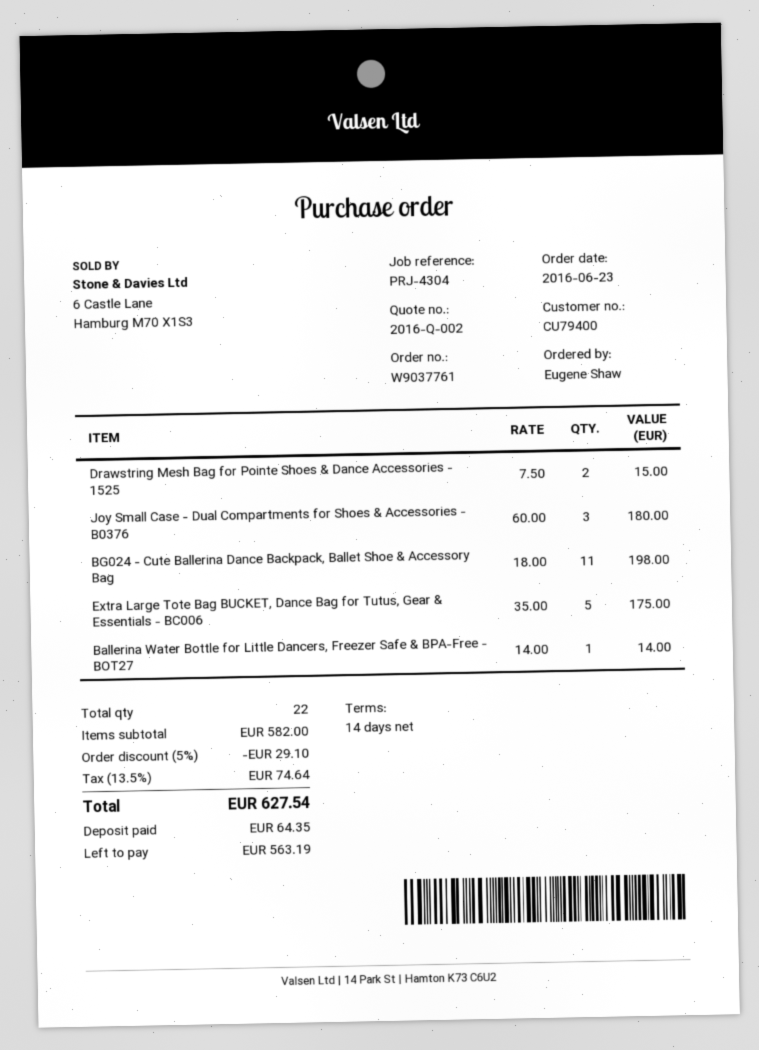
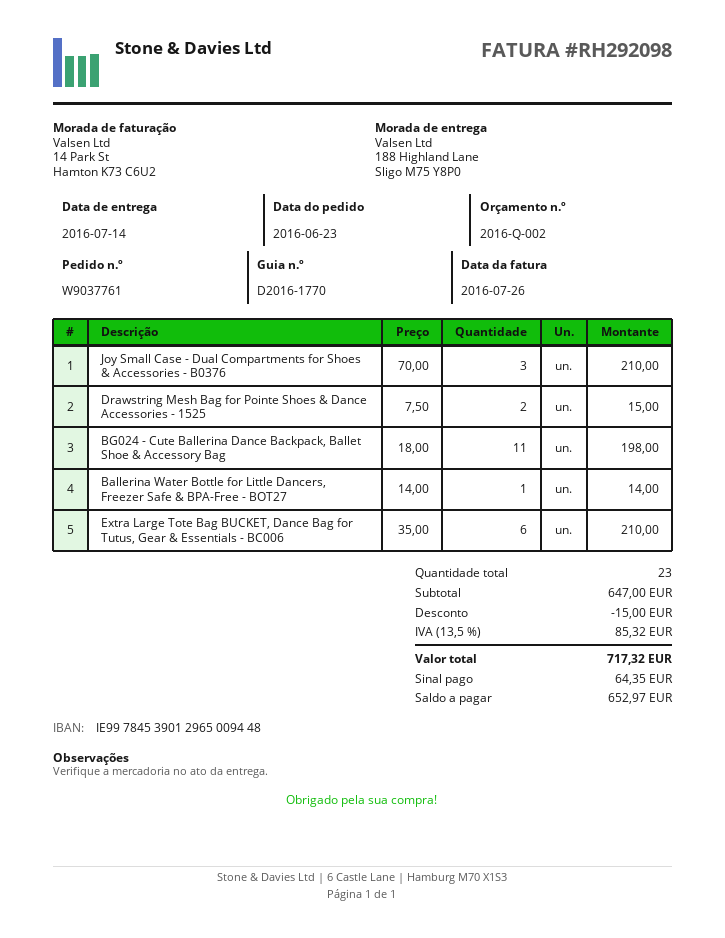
Joy Small Case - Dual Compartments for Shoes & Accessories - B0376: 3 x 60.00 = 180.00 -> 3 x 70.00 = 210.00
Extra Large Tote Bag BUCKET, Dance Bag for Tutus, Gear & Essentials - BC006: 5 x 35.00 = 175.00 -> 6 x 35.00 = 210.00
total quantity: 22 -> 23
subtotal: 582.00 -> 647.00
discount: 29.10 -> 15.00
tax: 13.5% = 74.64 -> 13.5% = 85.32
total: 627.54 -> 717.32
balance: 563.19 -> 652.97

